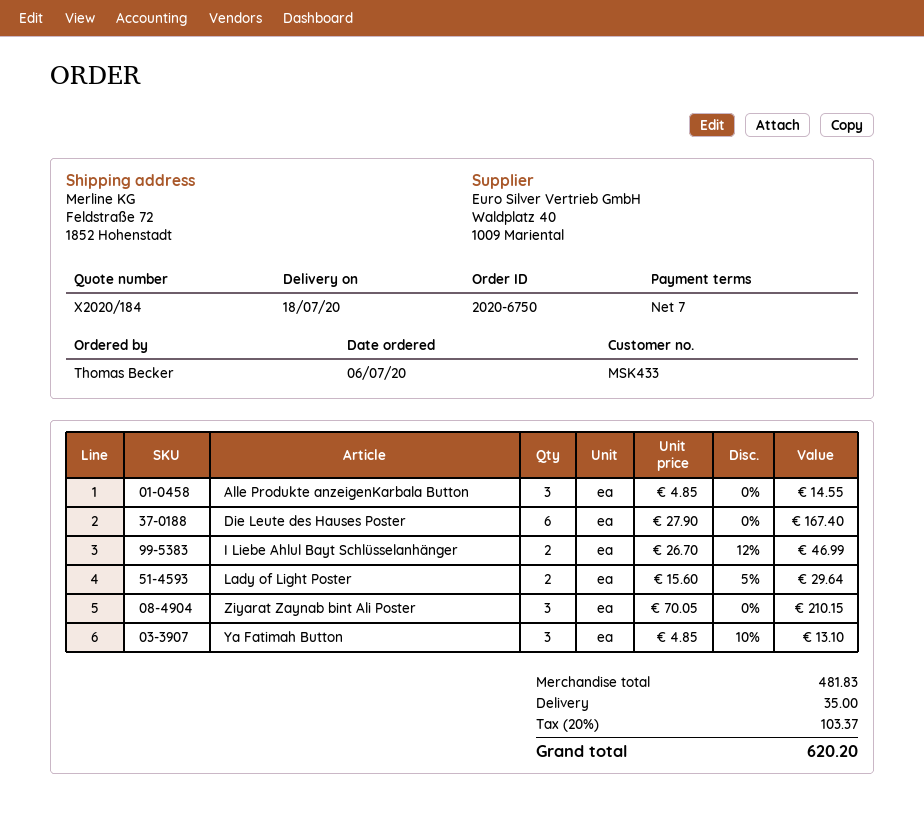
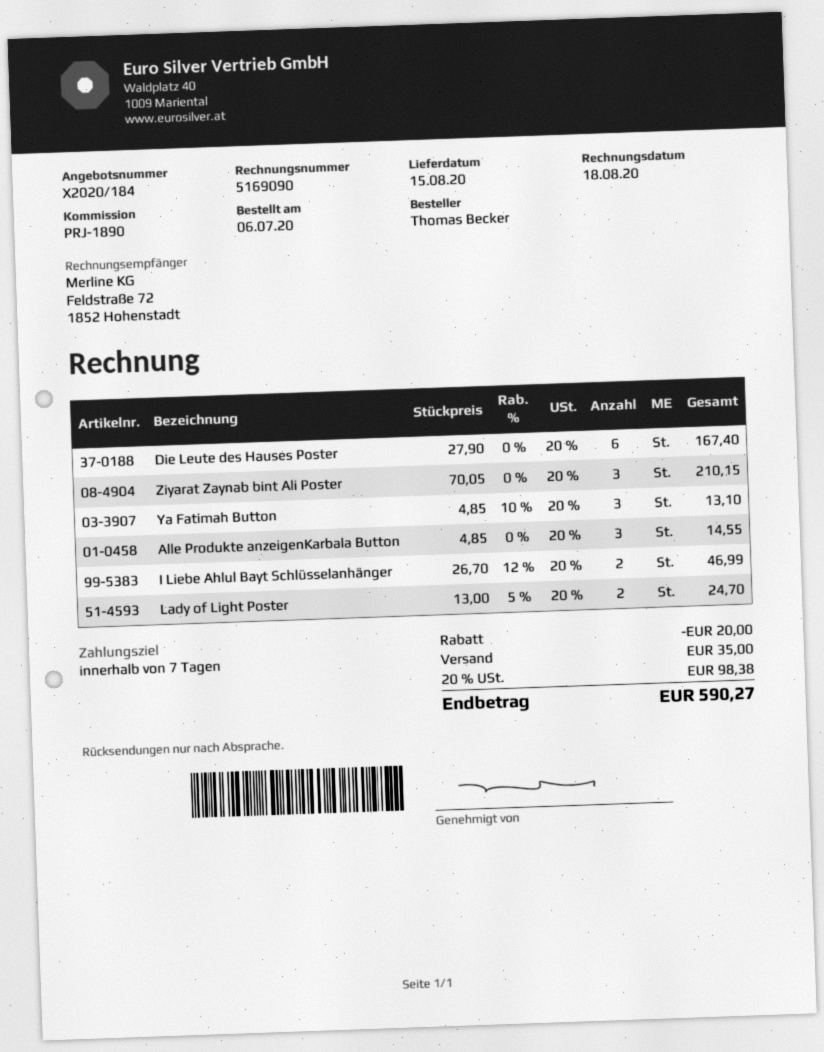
delivery date: 2020-07-18 -> 2020-08-15
Lady of Light Poster: 2 x 15.60 - 5% = 29.64 -> 2 x 13.00 - 5% = 24.70
discount: none -> 20.00
tax: 20% = 103.37 -> 20% = 98.38
total: 620.20 -> 590.27

